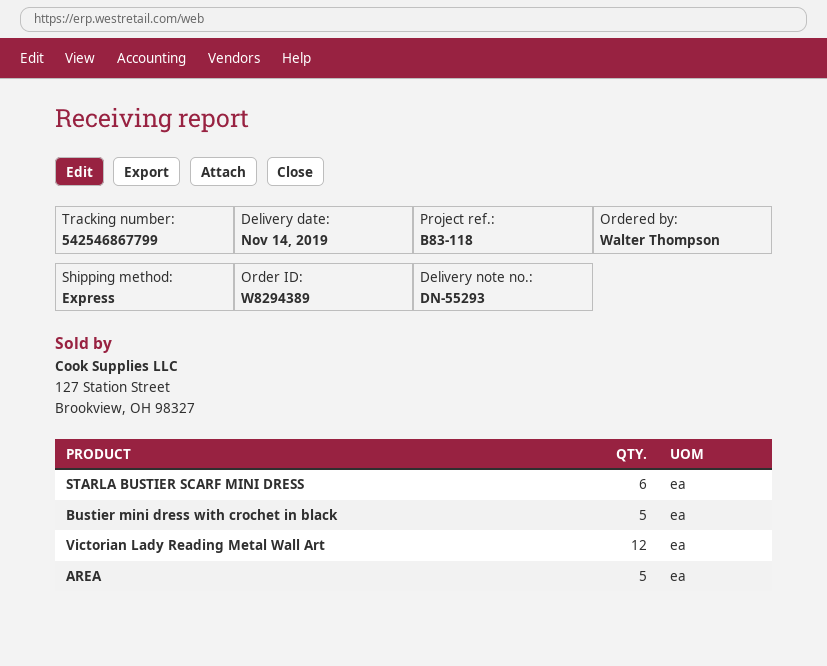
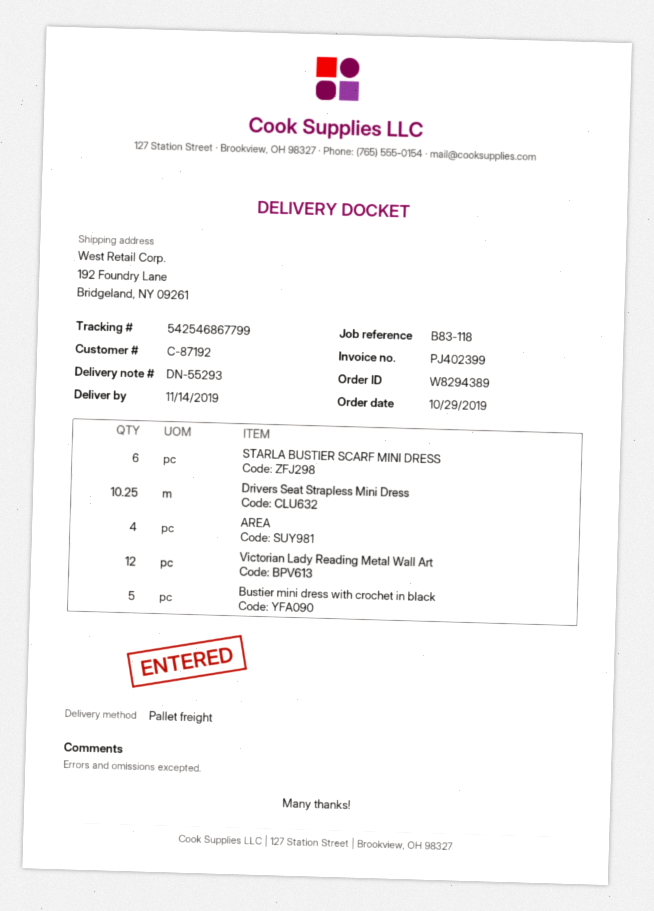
shipping method: express -> pallet freight
AREA: 5 -> 4
Drivers Seat Strapless Mini Dress: none -> 10.25

